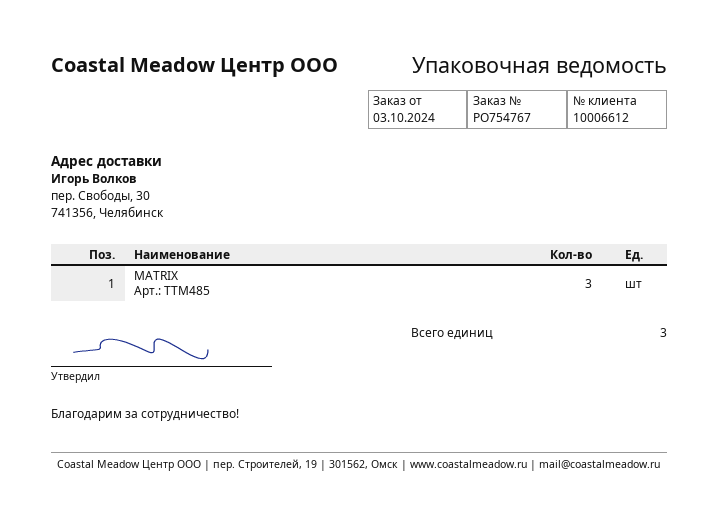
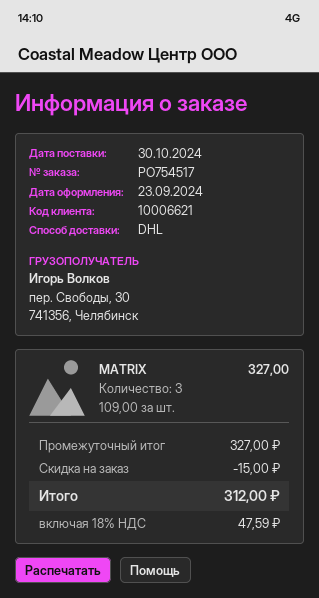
order number: PO754767 -> PO754517
order date: 2024-10-03 -> 2024-09-23
customer number: 10006612 -> 10006621

